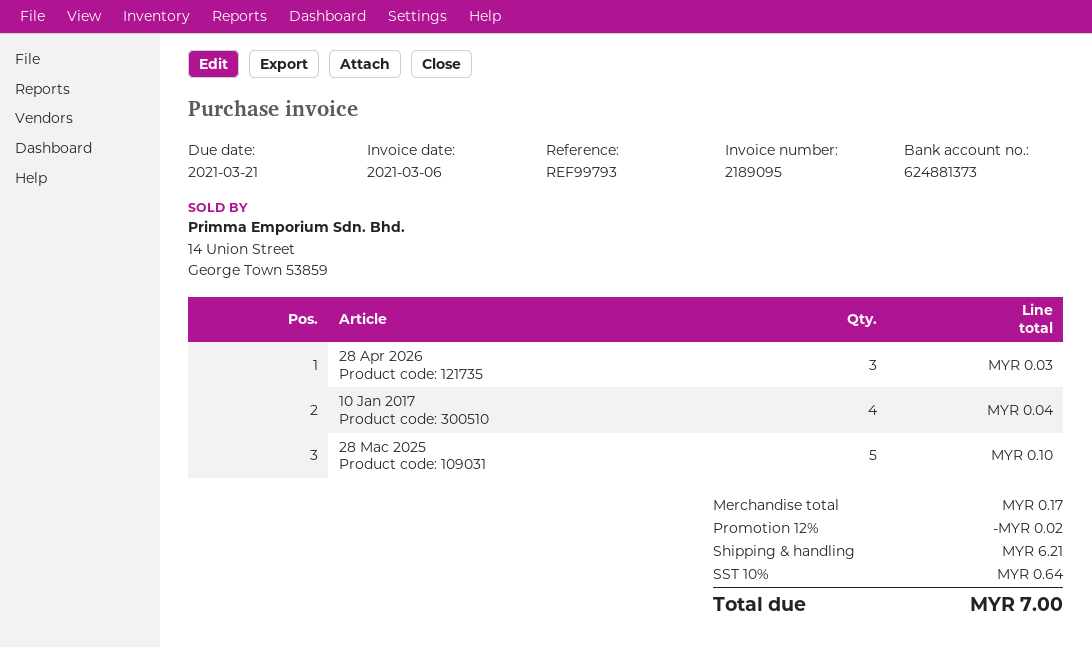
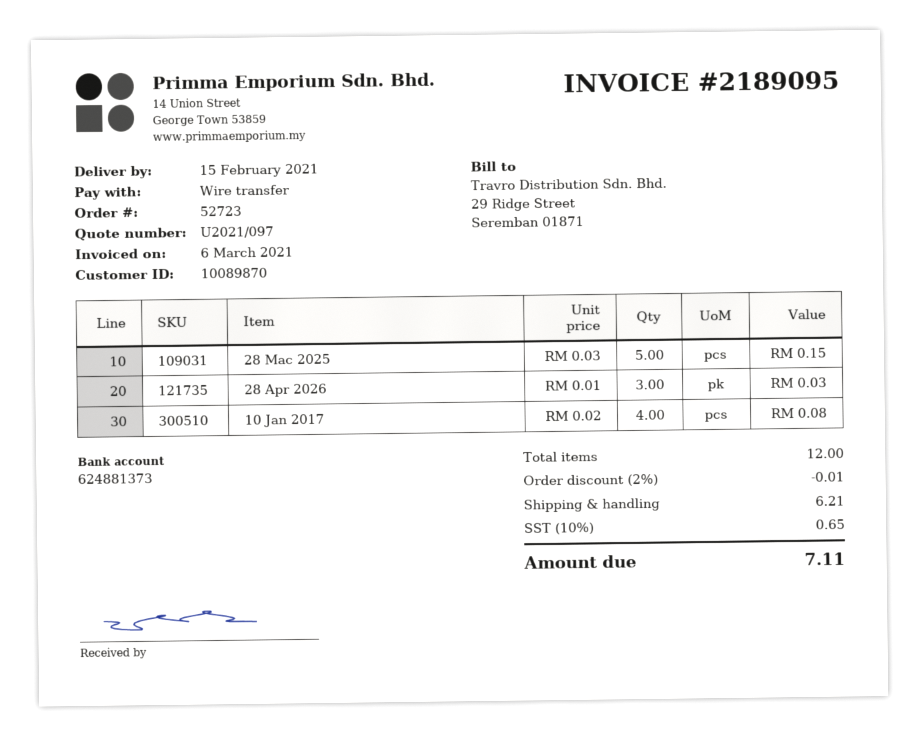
10 Jan 2017: 4 for 0.04 -> 4 for 0.08
28 Mac 2025: 5 for 0.10 -> 5 for 0.15
discount: 12% = 0.02 -> 2% = 0.01
tax: 10% = 0.64 -> 10% = 0.65
total: 7.00 -> 7.11

